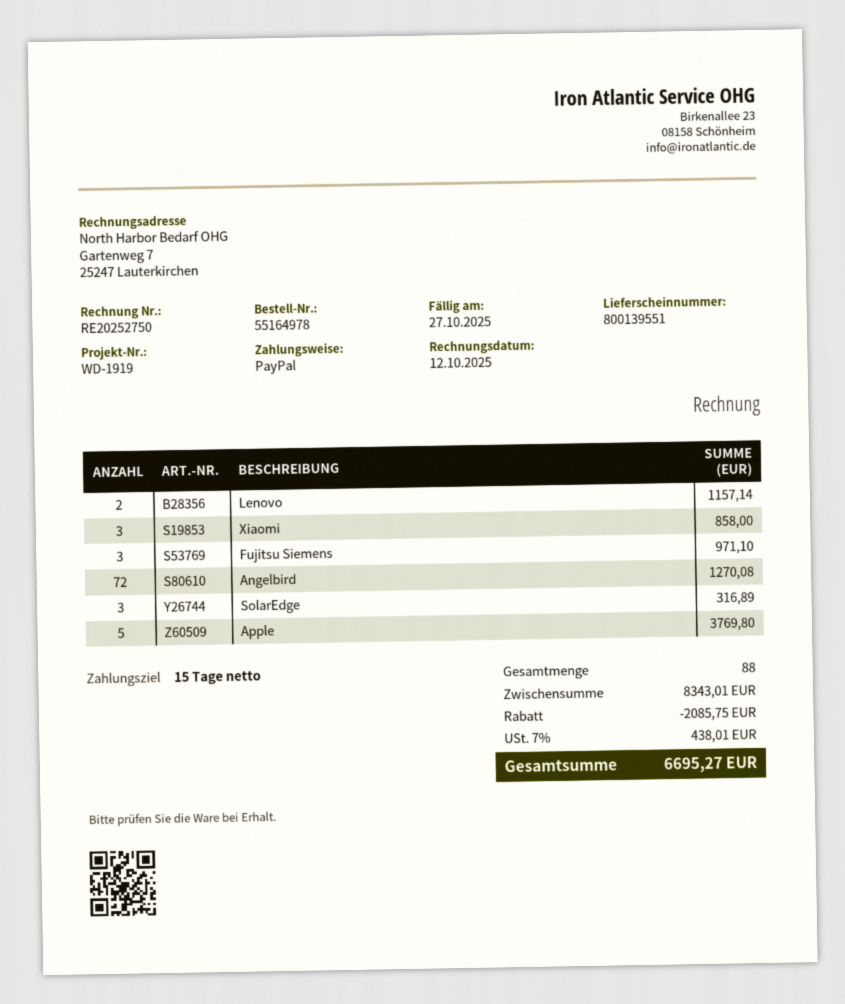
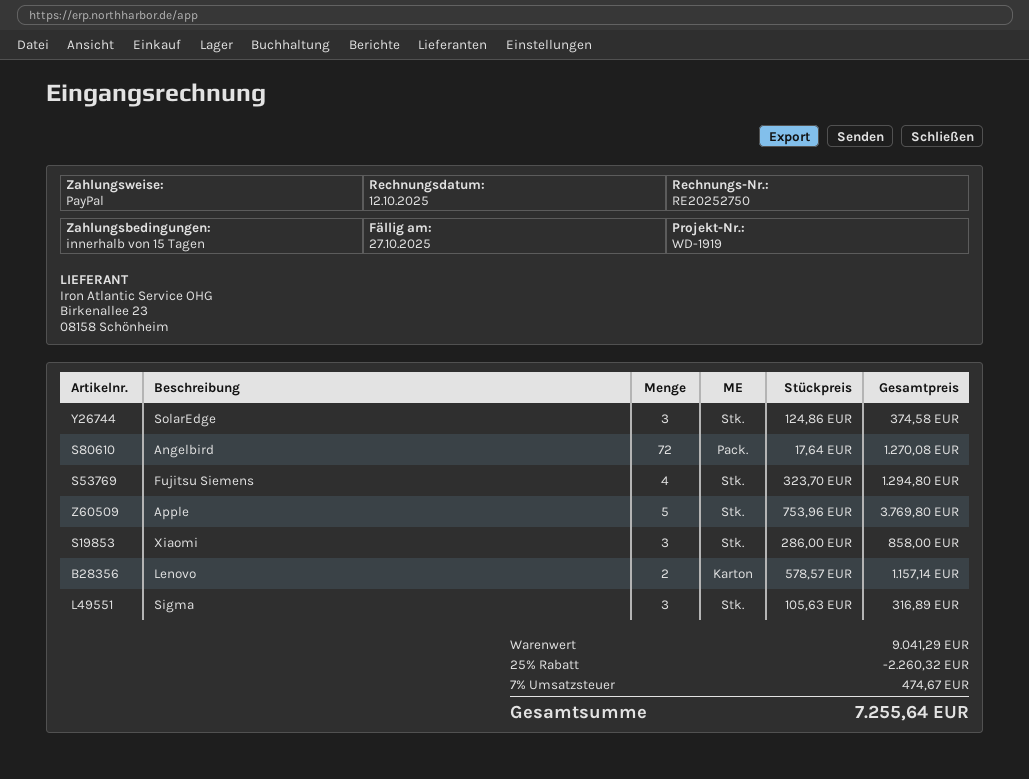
Fujitsu Siemens: 3 for 971.10 -> 4 for 1294.80
SolarEdge: 3 for 316.89 -> 3 for 374.58
Sigma: none -> 3 for 316.89
subtotal: 8343.01 -> 9041.29
discount: 2085.75 -> 2260.32
tax: 7% = 438.01 -> 7% = 474.67
total: 6695.27 -> 7255.64

